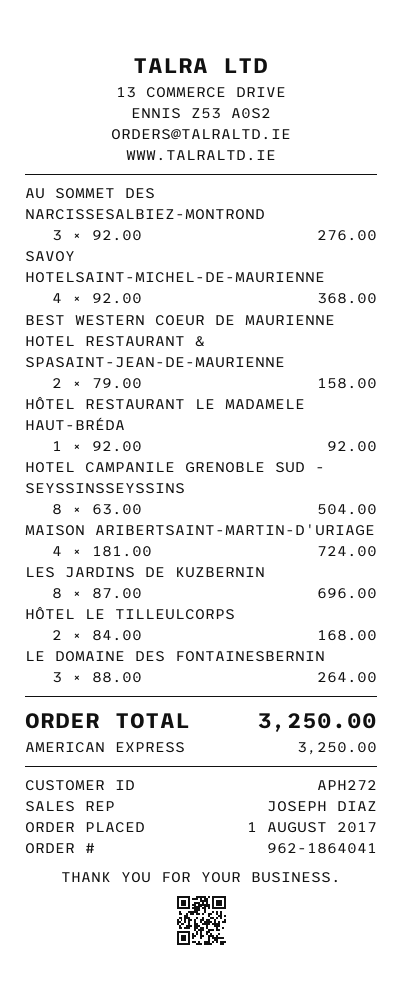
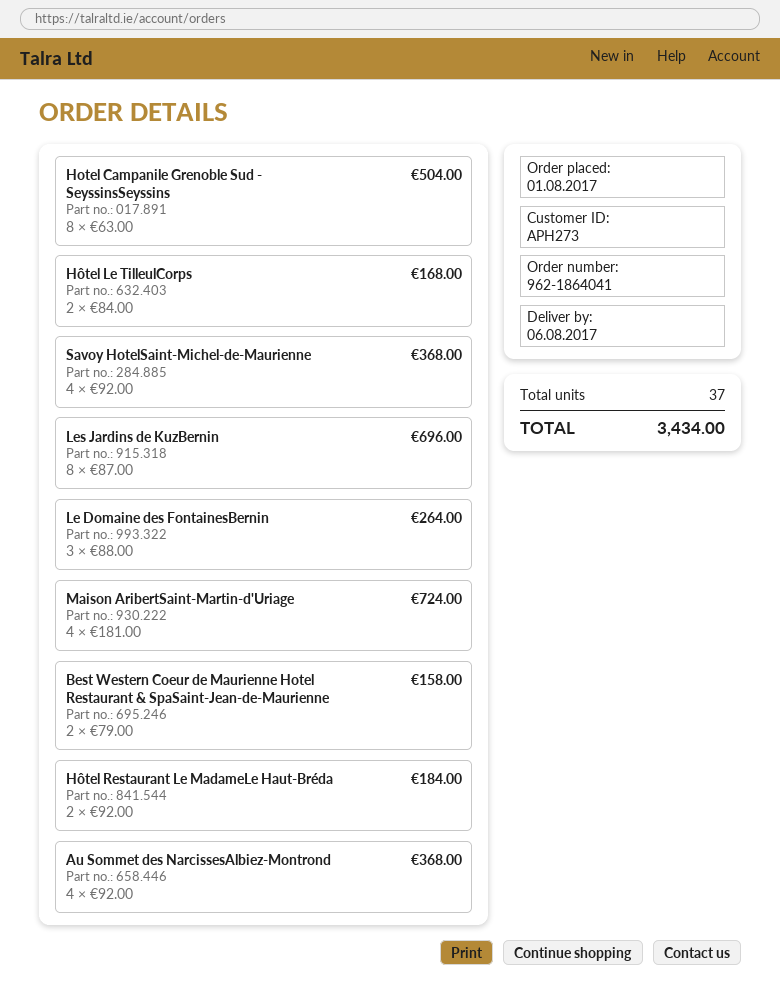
customer number: APH272 -> APH273
AU SOMMET DES NARCISSESALBIEZ-MONTROND: 3 x 92.00 = 276.00 -> 4 x 92.00 = 368.00
HÔTEL RESTAURANT LE MADAMELE HAUT-BRÉDA: 1 x 92.00 = 92.00 -> 2 x 92.00 = 184.00
total: 3250.00 -> 3434.00

